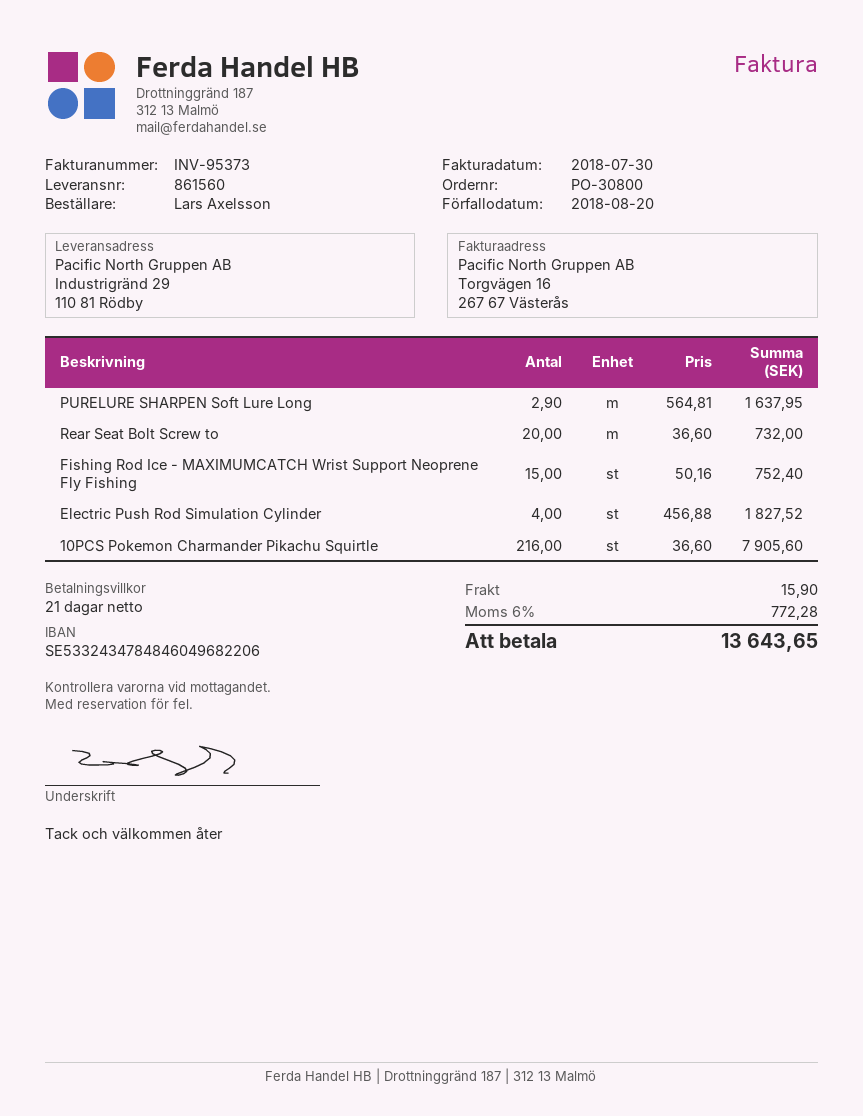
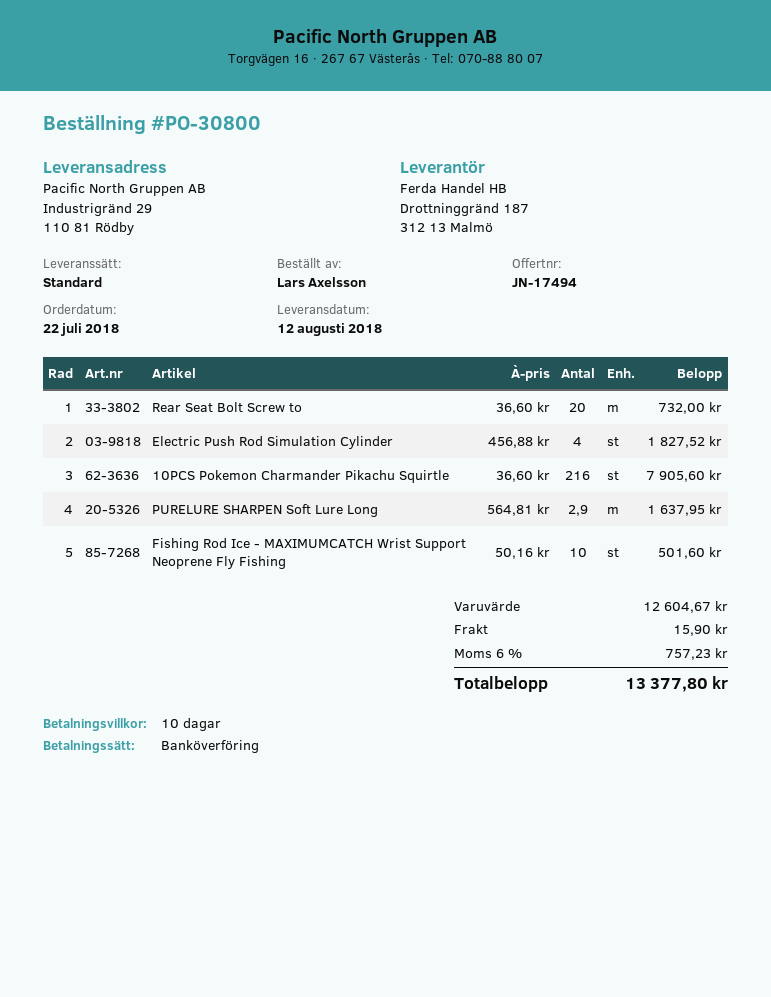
payment terms: 21 days -> 10 days
Fishing Rod Ice - MAXIMUMCATCH Wrist Support Neoprene Fly Fishing: 15 x 50.16 = 752.40 -> 10 x 50.16 = 501.60
tax: 6% = 772.28 -> 6% = 757.23
total: 13643.65 -> 13377.80

